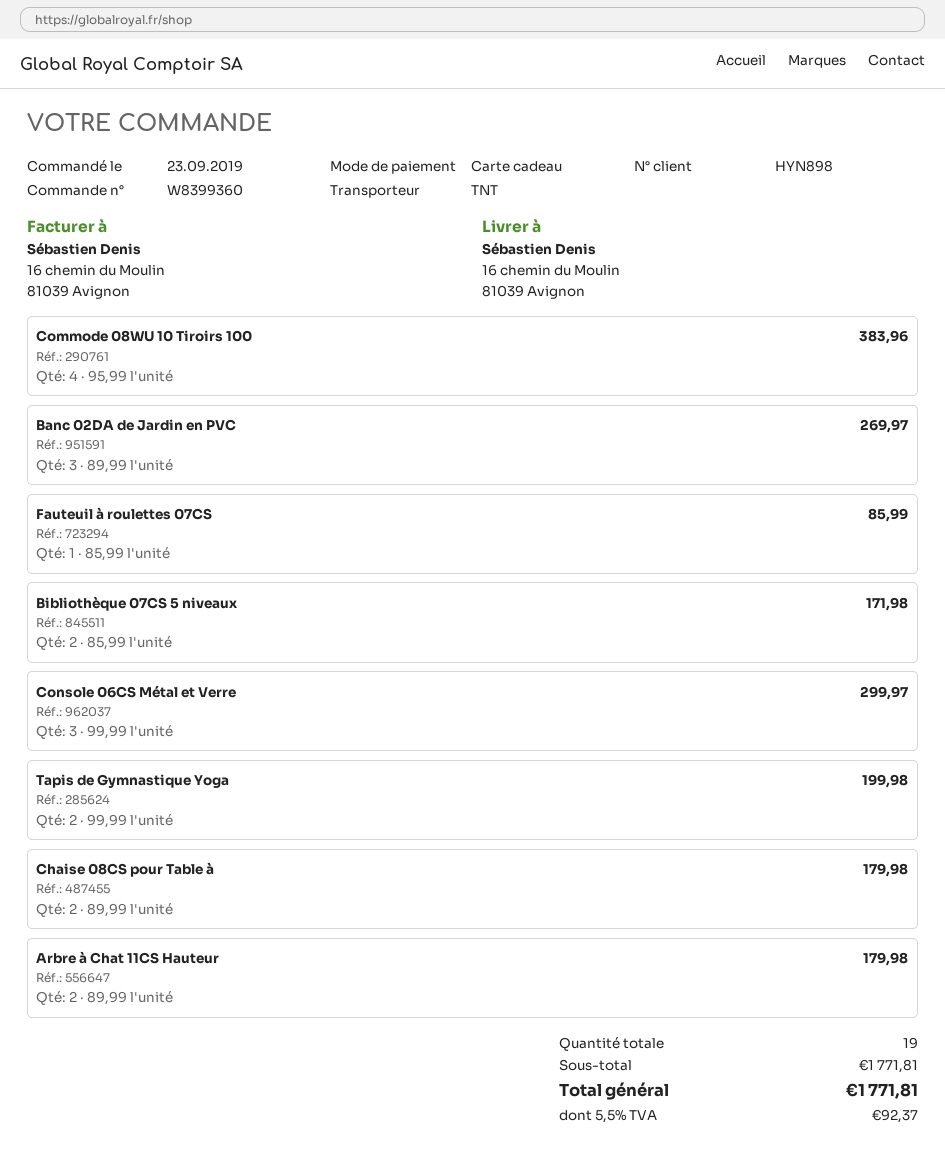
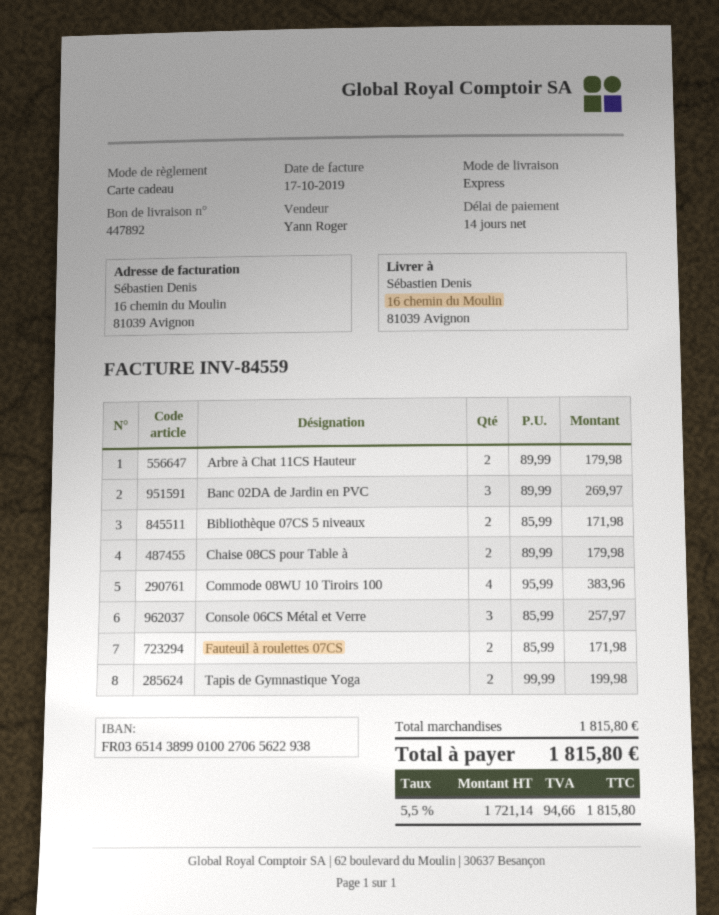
shipping method: TNT -> express
Fauteuil à roulettes 07CS: 1 x 85.99 = 85.99 -> 2 x 85.99 = 171.98
Console 06CS Métal et Verre: 3 x 99.99 = 299.97 -> 3 x 85.99 = 257.97
subtotal: 1771.81 -> 1815.80
tax: 5.5% = 92.37 -> 5.5% = 94.66
total: 1771.81 -> 1815.80

